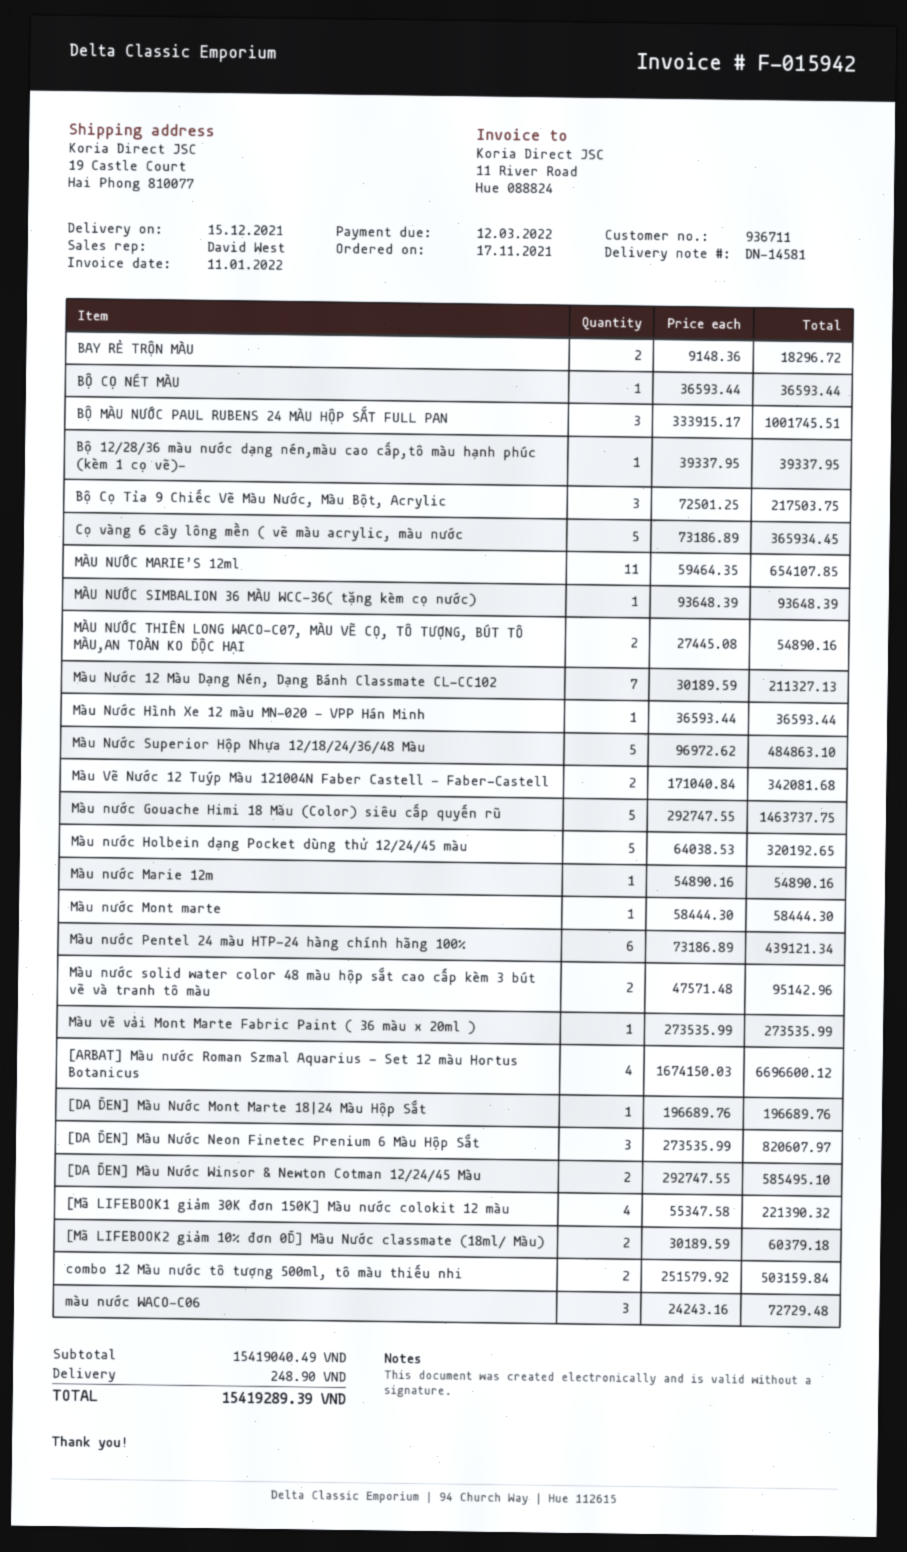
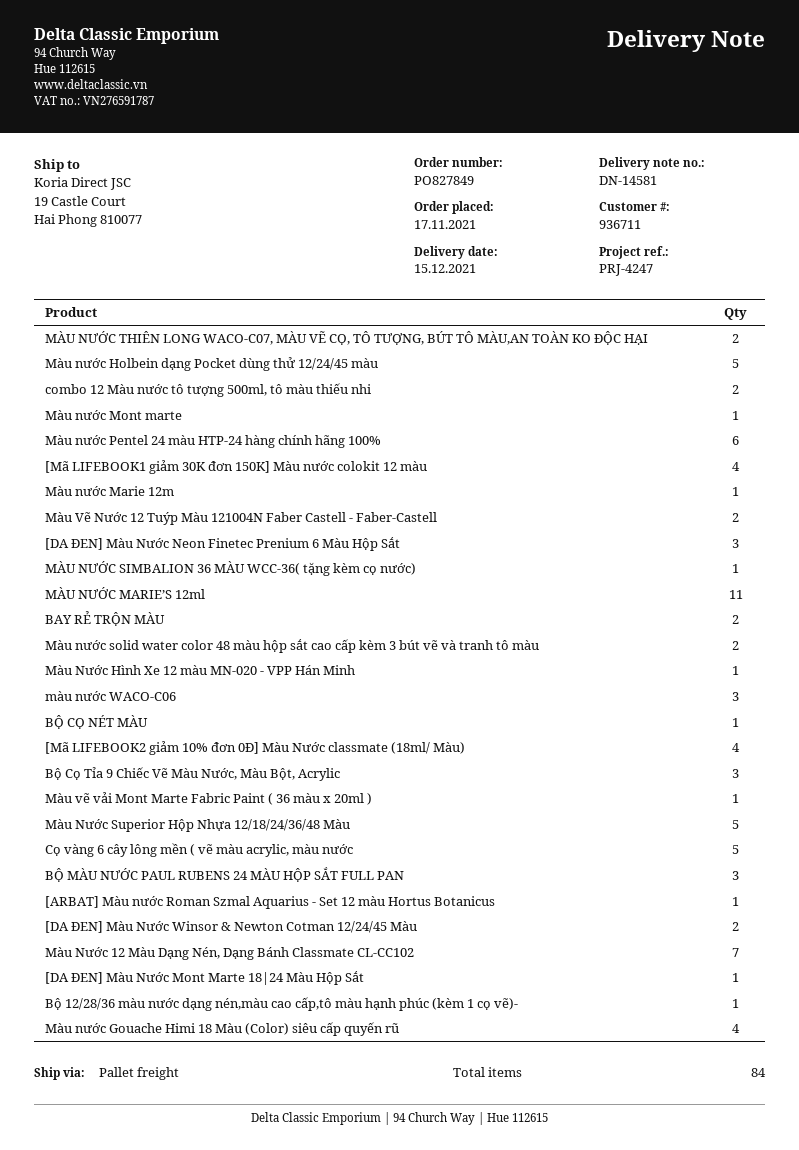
Màu nước Gouache Himi 18 Màu (Color) siêu cấp quyến rũ: 5 -> 4
[ARBAT] Màu nước Roman Szmal Aquarius - Set 12 màu Hortus Botanicus: 4 -> 1
[Mã LIFEBOOK2 giảm 10% đơn 0Đ] Màu Nước classmate (18ml/ Màu): 2 -> 4

